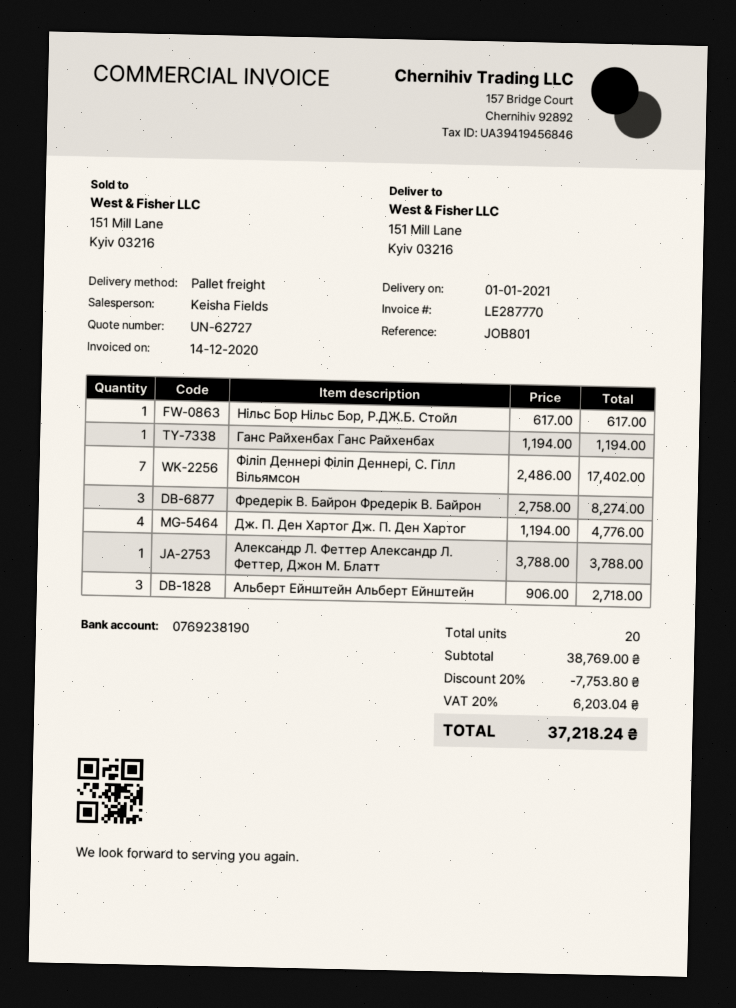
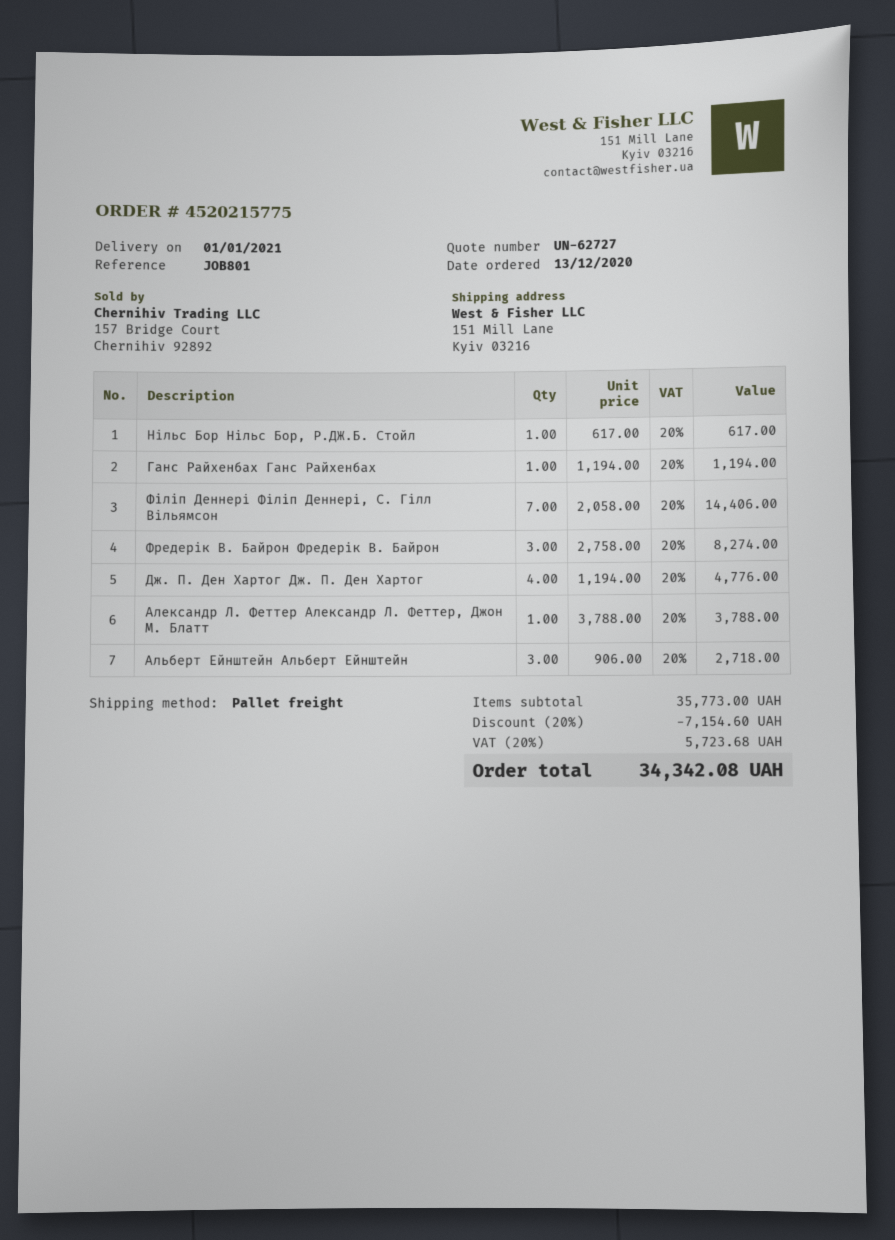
Філіп Деннері Філіп Деннері, С. Гілл Вільямсон: 7 x 2486.00 = 17402.00 -> 7 x 2058.00 = 14406.00
subtotal: 38769.00 -> 35773.00
discount: 20% = 7753.80 -> 20% = 7154.60
tax: 20% = 6203.04 -> 20% = 5723.68
total: 37218.24 -> 34342.08

